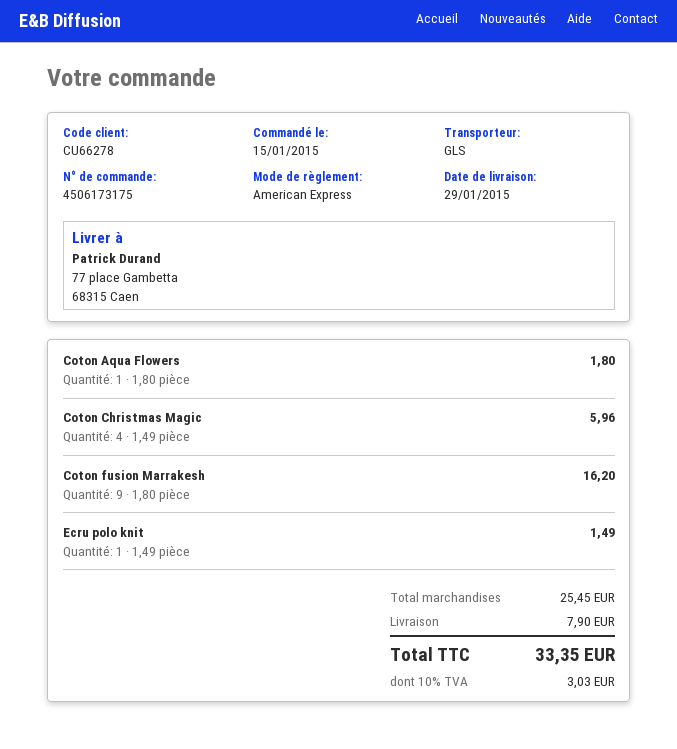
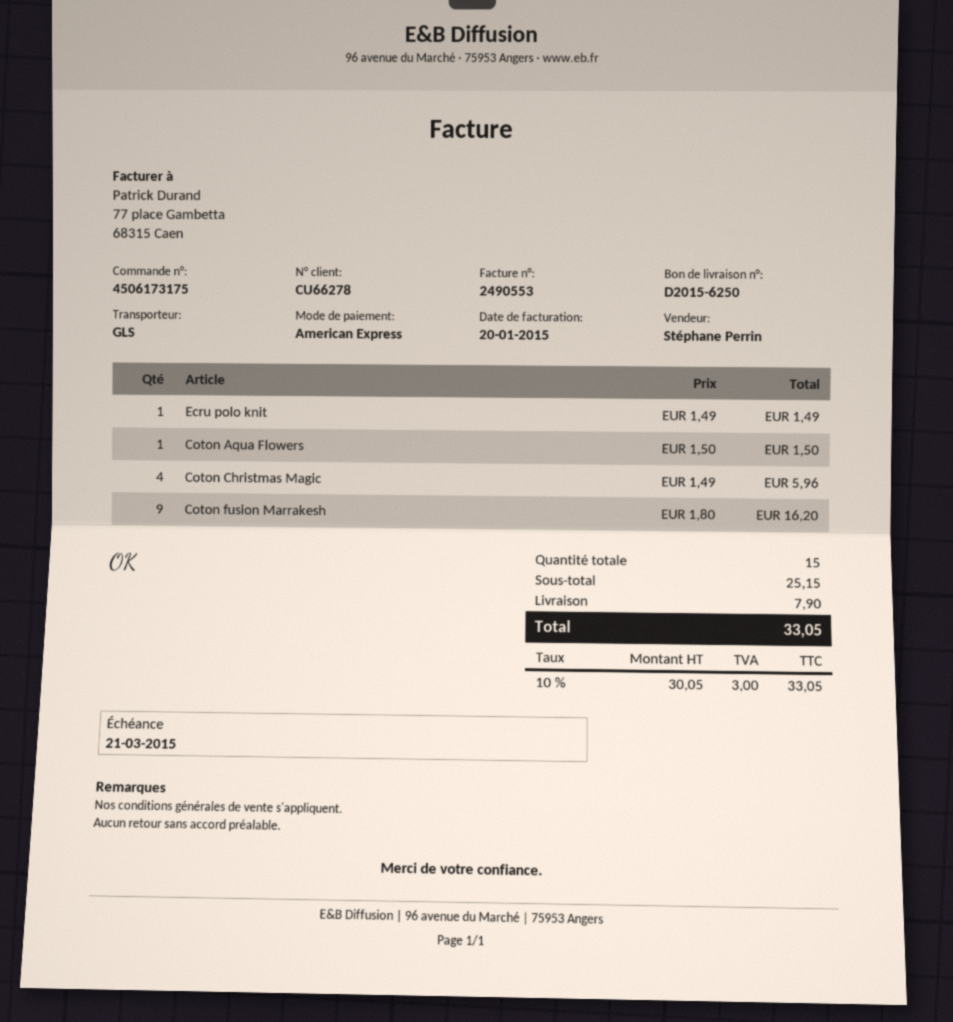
Coton Aqua Flowers: 1 x 1.80 = 1.80 -> 1 x 1.50 = 1.50
subtotal: 25.45 -> 25.15
tax: 10% = 3.03 -> 10% = 3.00
total: 33.35 -> 33.05

